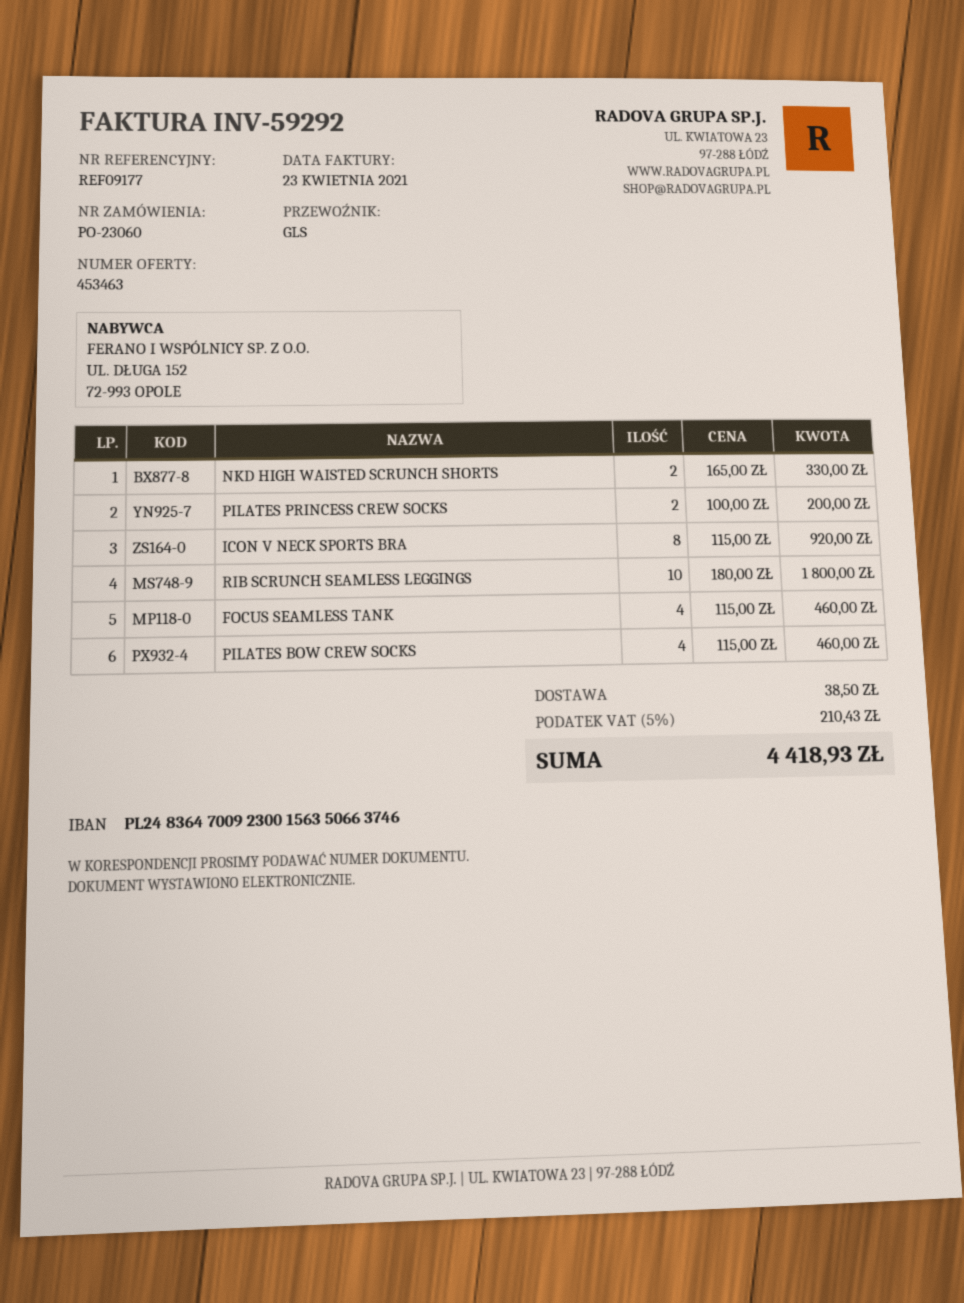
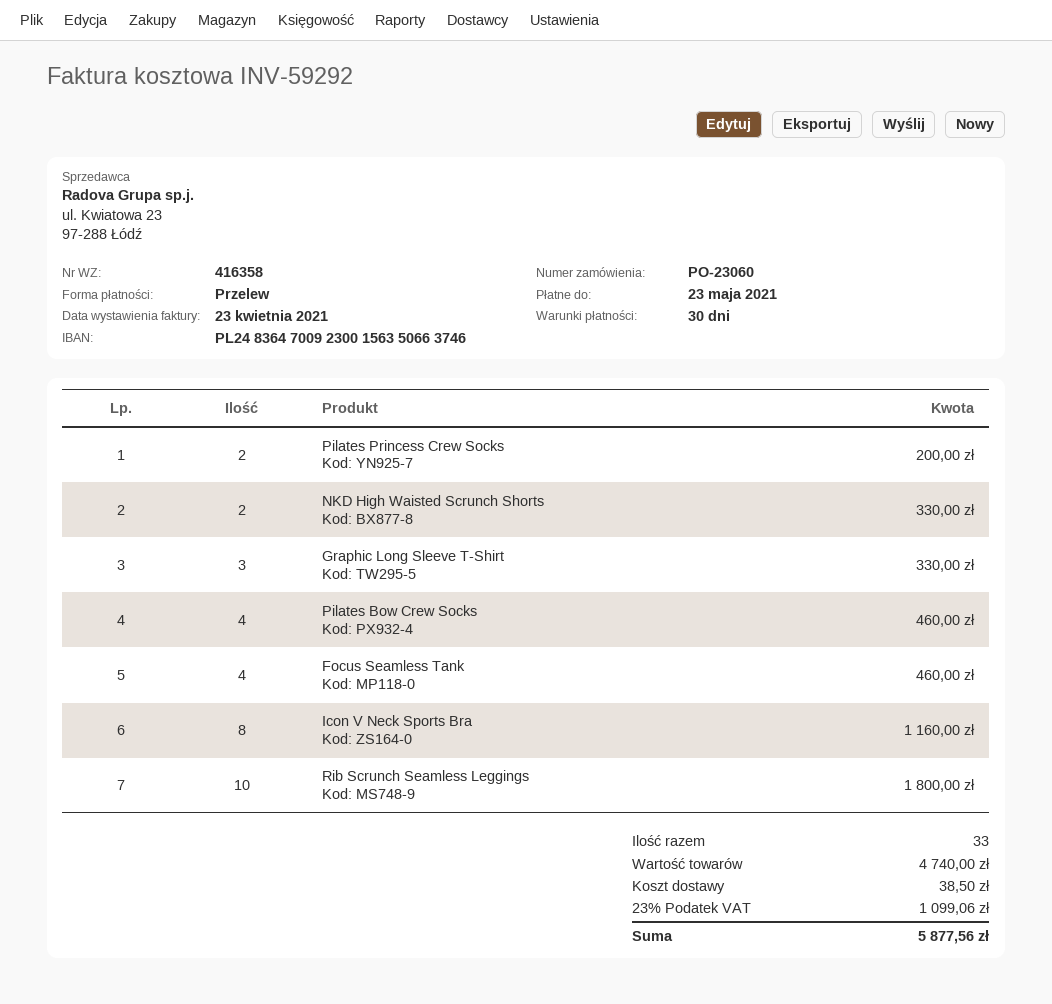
ICON V NECK SPORTS BRA: 8 for 920.00 -> 8 for 1160.00
Graphic Long Sleeve T-Shirt: none -> 3 for 330.00
tax: 5% = 210.43 -> 23% = 1099.06
total: 4418.93 -> 5877.56

